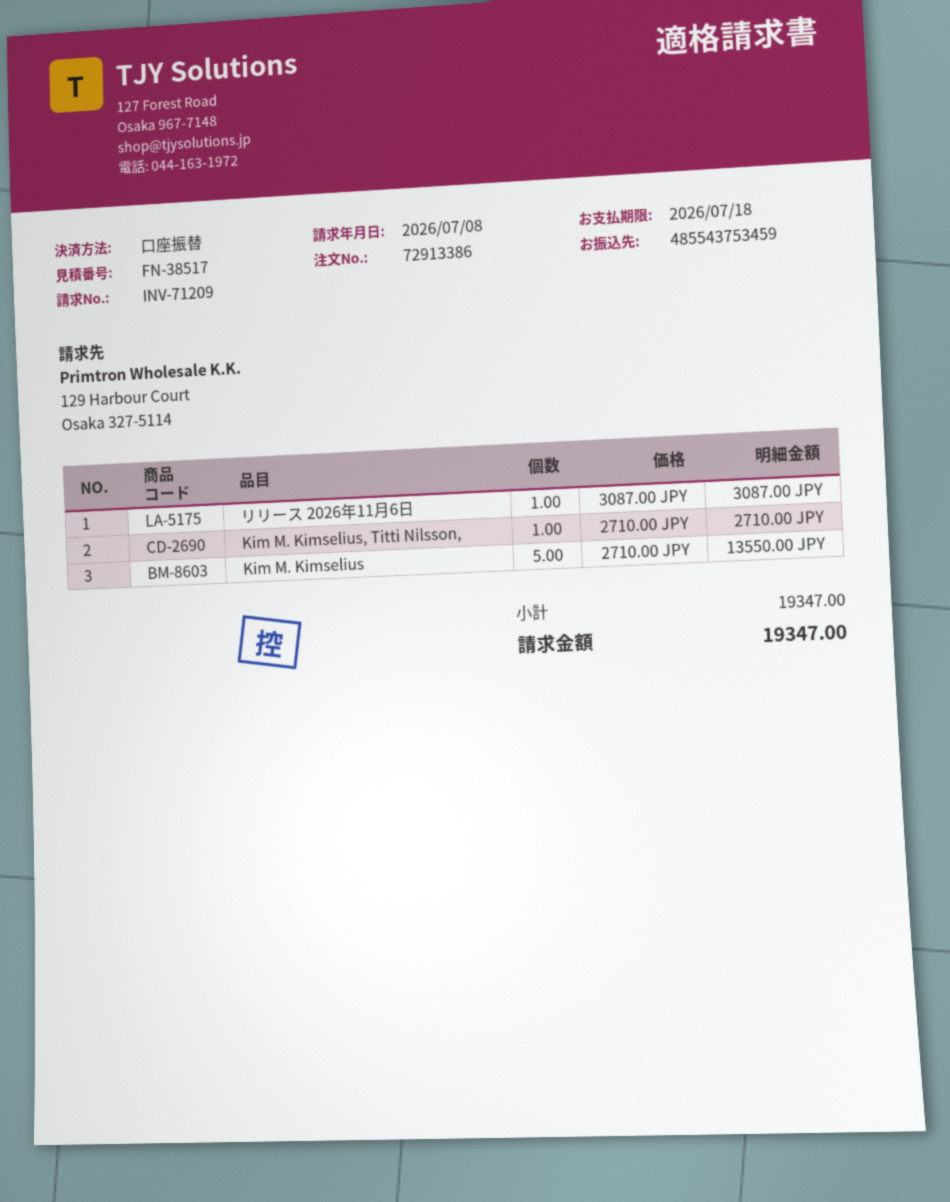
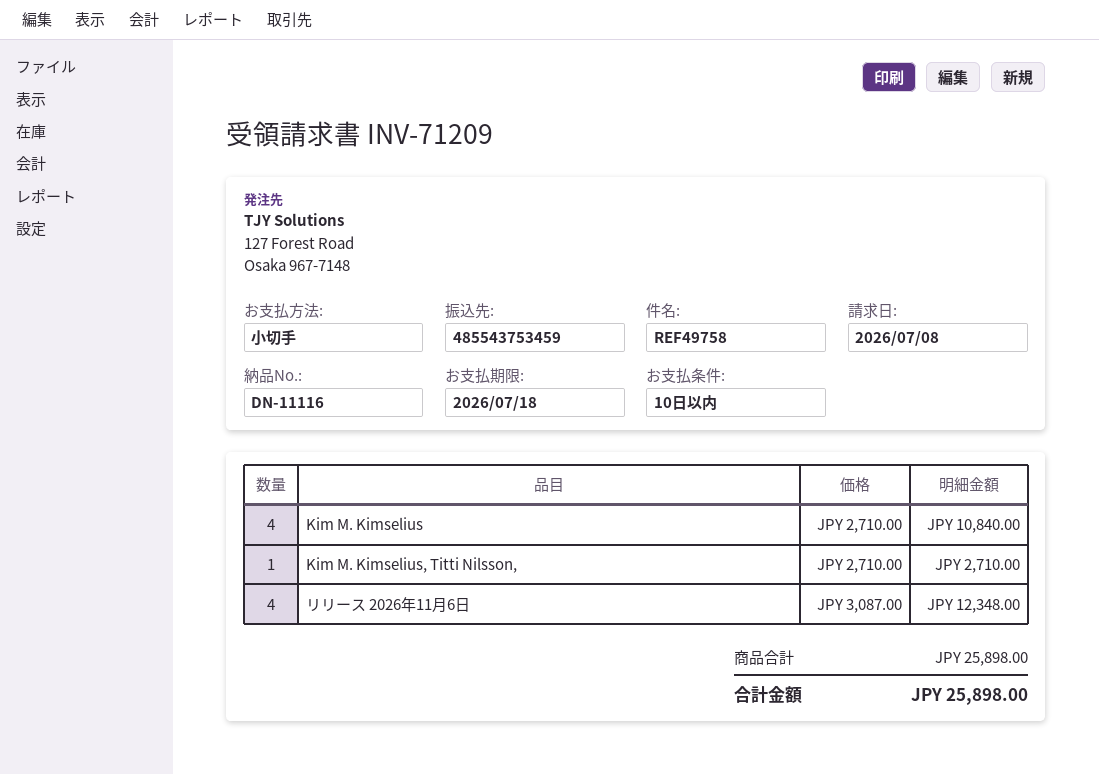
payment method: direct debit -> cheque
リリース 2026年11月6日: 1 x 3087.00 = 3087.00 -> 4 x 3087.00 = 12348.00
Kim M. Kimselius: 5 x 2710.00 = 13550.00 -> 4 x 2710.00 = 10840.00
subtotal: 19347.00 -> 25898.00
total: 19347.00 -> 25898.00

